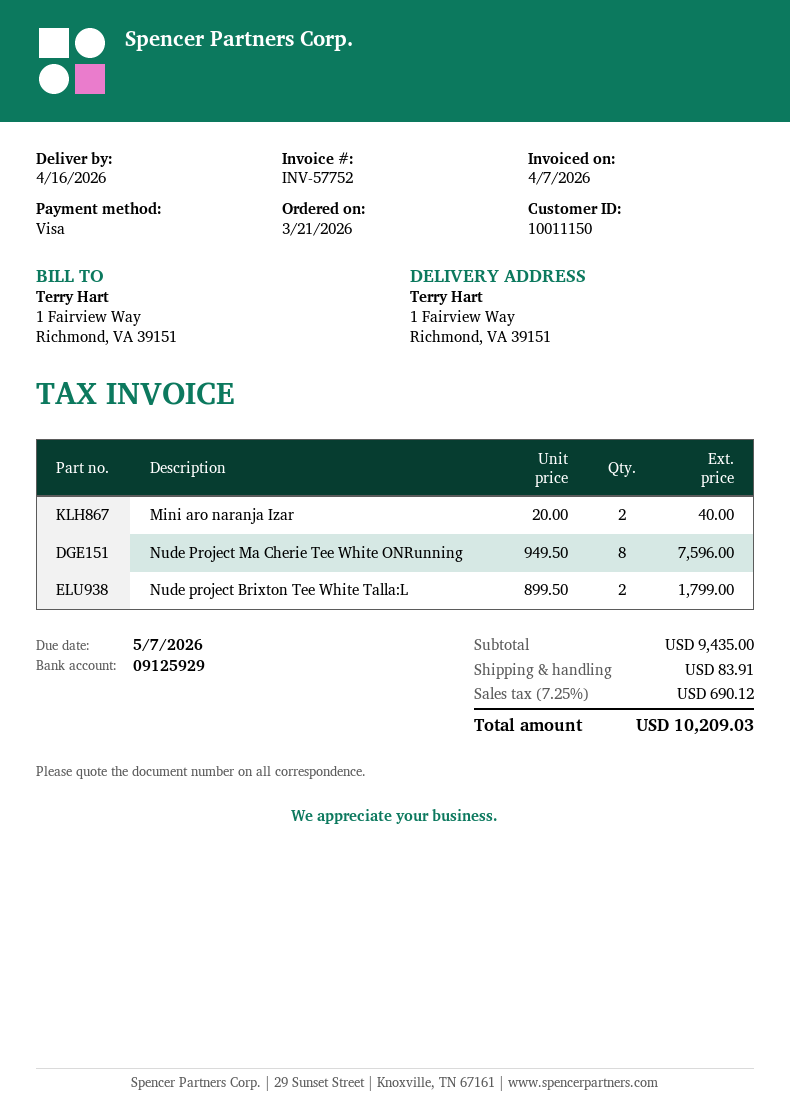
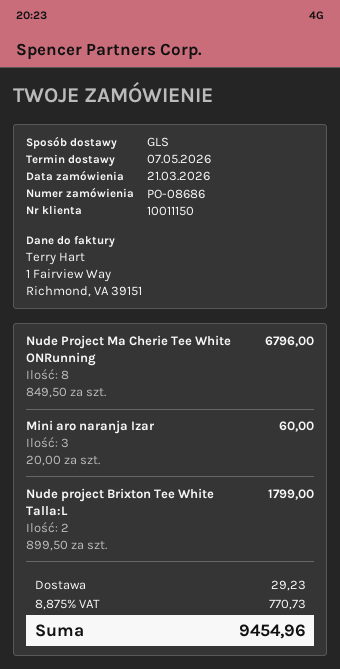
delivery date: 2026-04-16 -> 2026-05-07
Mini aro naranja Izar: 2 x 20.00 = 40.00 -> 3 x 20.00 = 60.00
Nude Project Ma Cherie Tee White ONRunning: 8 x 949.50 = 7596.00 -> 8 x 849.50 = 6796.00
shipping: 83.91 -> 29.23
tax: 7.25% = 690.12 -> 8.875% = 770.73
total: 10209.03 -> 9454.96

